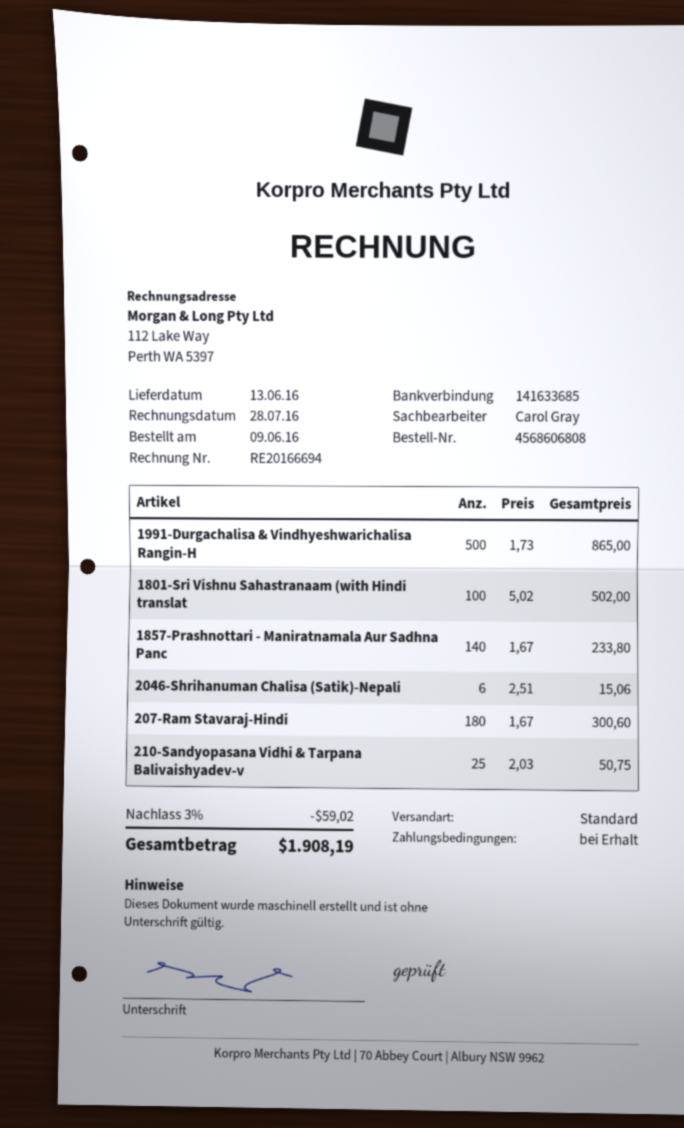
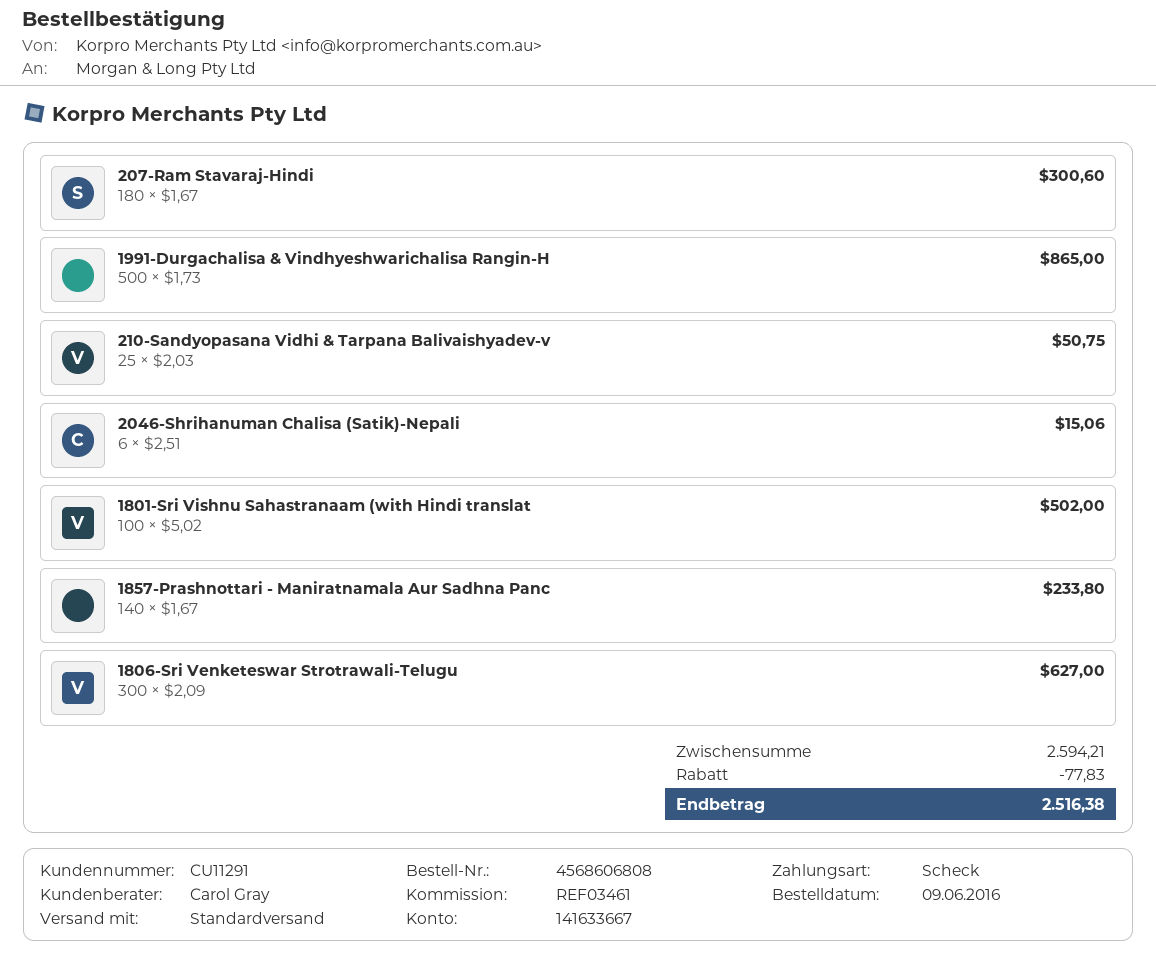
bank account: 141633685 -> 141633667
1806-Sri Venketeswar Strotrawali-Telugu: none -> 300 x 2.09 = 627.00
discount: 59.02 -> 77.83
total: 1908.19 -> 2516.38

